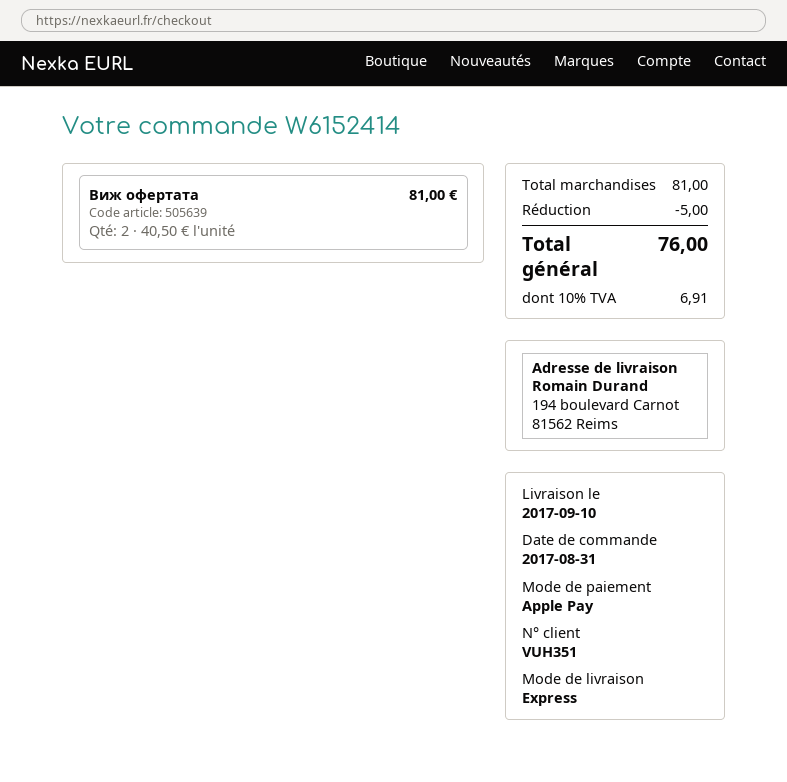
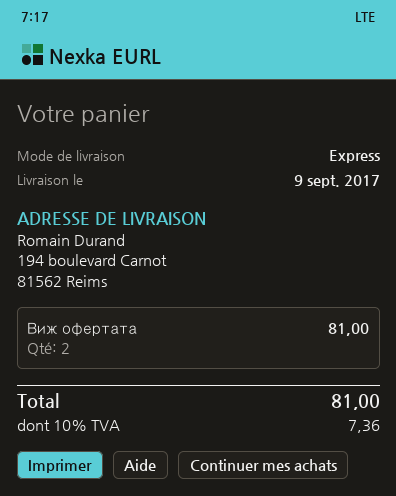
delivery date: 2017-09-10 -> 2017-09-09
discount: 5.00 -> none
tax: 10% = 6.91 -> 10% = 7.36
total: 76.00 -> 81.00

